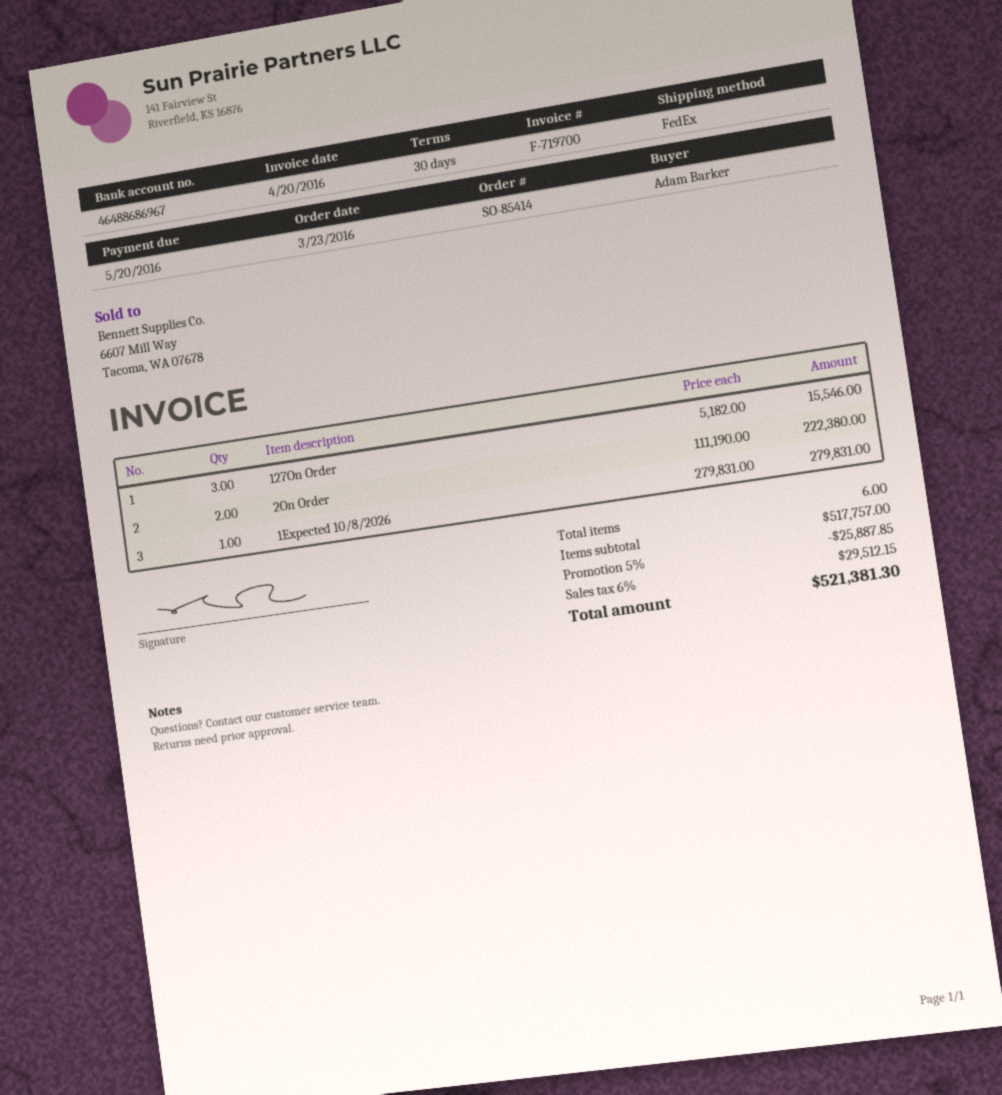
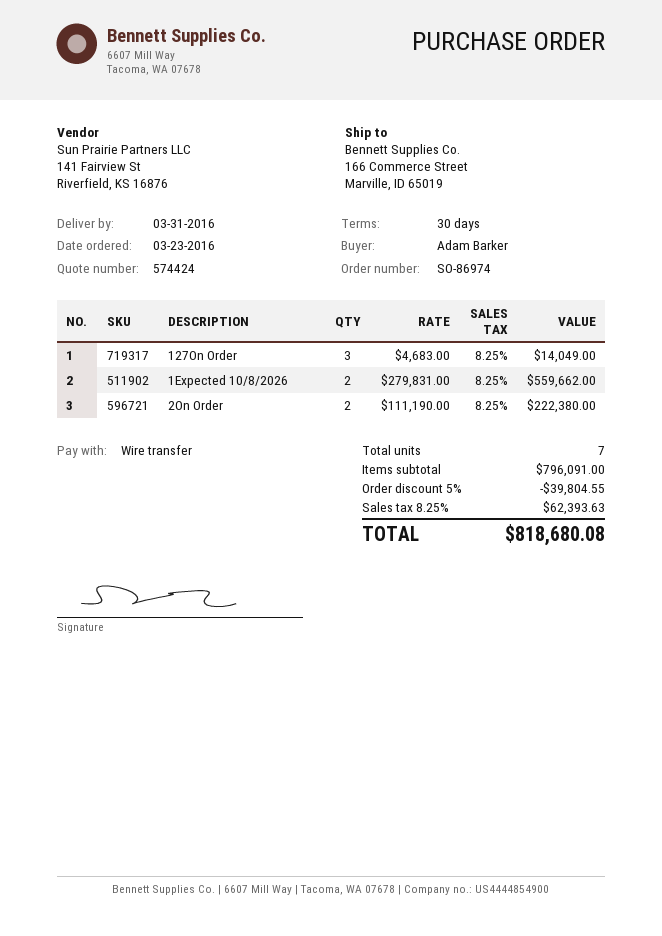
order number: SO-85414 -> SO-86974
127On Order: 3 x 5182.00 = 15546.00 -> 3 x 4683.00 = 14049.00
1Expected 10/8/2026: 1 x 279831.00 = 279831.00 -> 2 x 279831.00 = 559662.00
total quantity: 6 -> 7
subtotal: 517757.00 -> 796091.00
discount: 5% = 25887.85 -> 5% = 39804.55
tax: 6% = 29512.15 -> 8.25% = 62393.63
total: 521381.30 -> 818680.08

